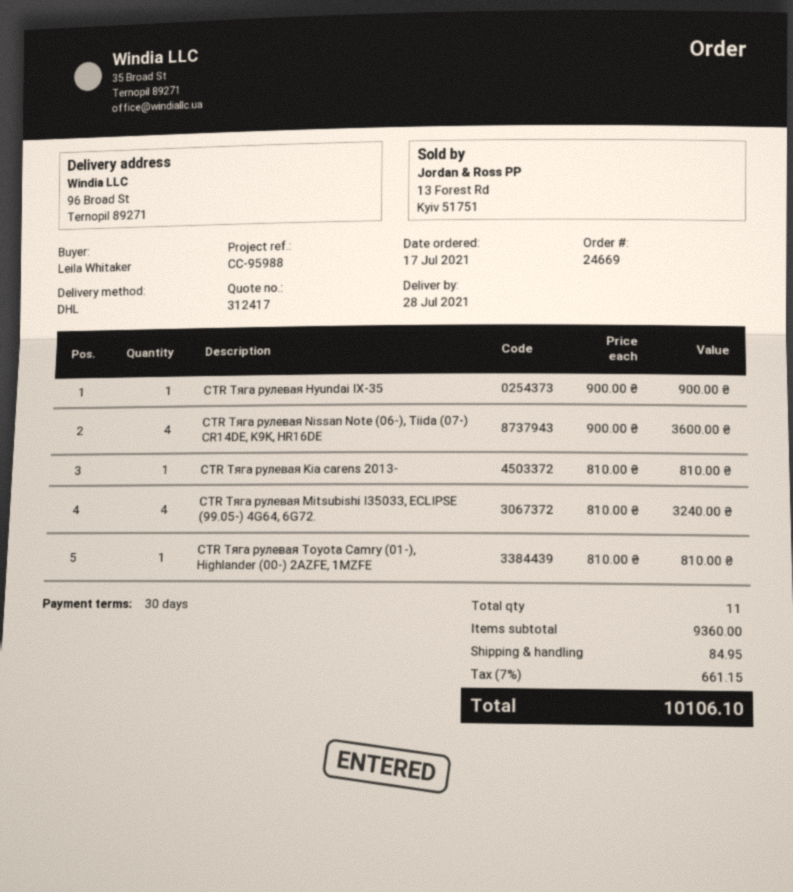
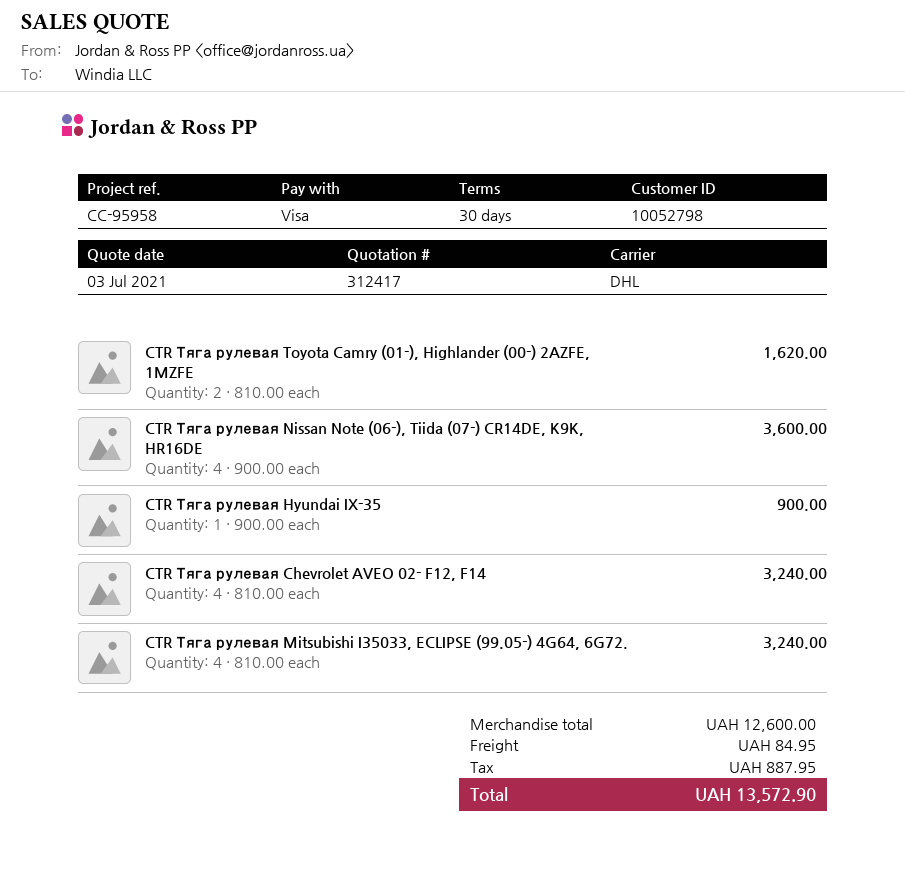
reference: CC-95988 -> CC-95958
CTR Тяга рулевая Kia carens 2013-: 1 x 810.00 = 810.00 -> none
CTR Тяга рулевая Toyota Camry (01-), Highlander (00-) 2AZFE, 1MZFE: 1 x 810.00 = 810.00 -> 2 x 810.00 = 1620.00
CTR Тяга рулевая Chevrolet AVEO 02- F12, F14: none -> 4 x 810.00 = 3240.00
subtotal: 9360.00 -> 12600.00
tax: 661.15 -> 887.95
total: 10106.10 -> 13572.90

